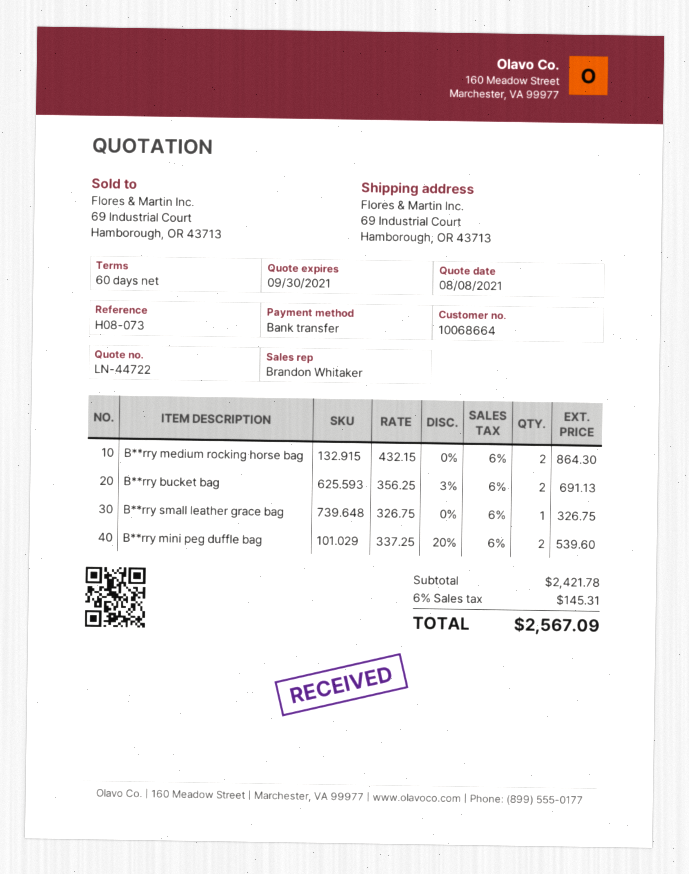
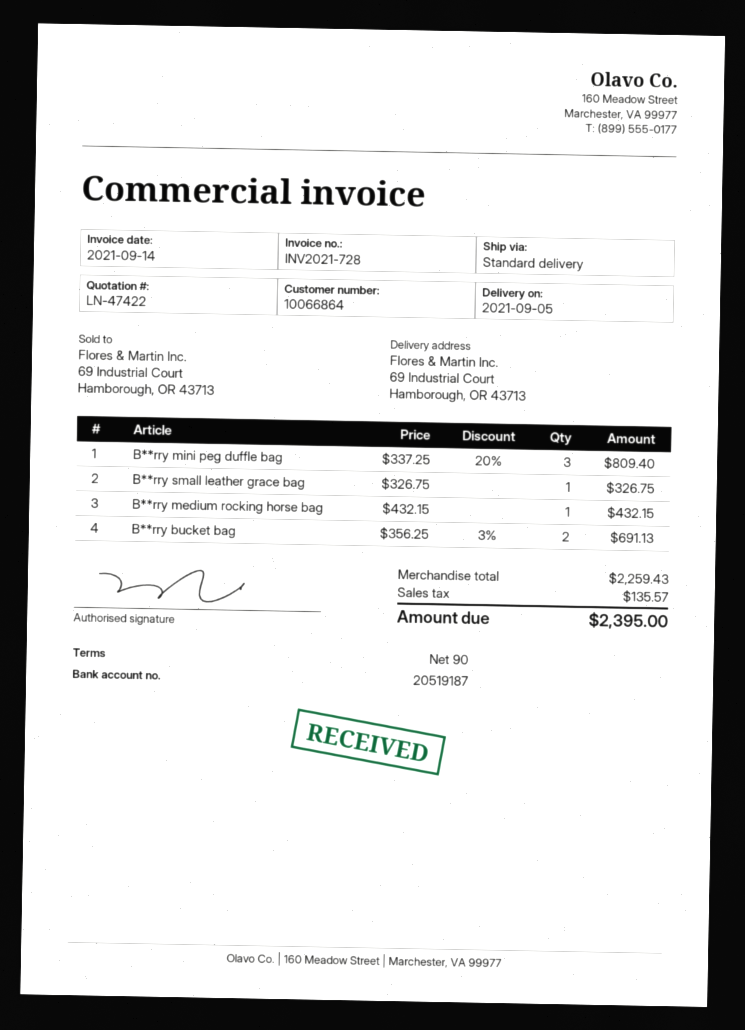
quote number: LN-44722 -> LN-47422
payment terms: 60 days -> 90 days
customer number: 10068664 -> 10066864
B**rry medium rocking horse bag: 2 x 432.15 = 864.30 -> 1 x 432.15 = 432.15
B**rry mini peg duffle bag: 2 x 337.25 - 20% = 539.60 -> 3 x 337.25 - 20% = 809.40
subtotal: 2421.78 -> 2259.43
tax: 145.31 -> 135.57
total: 2567.09 -> 2395.00

